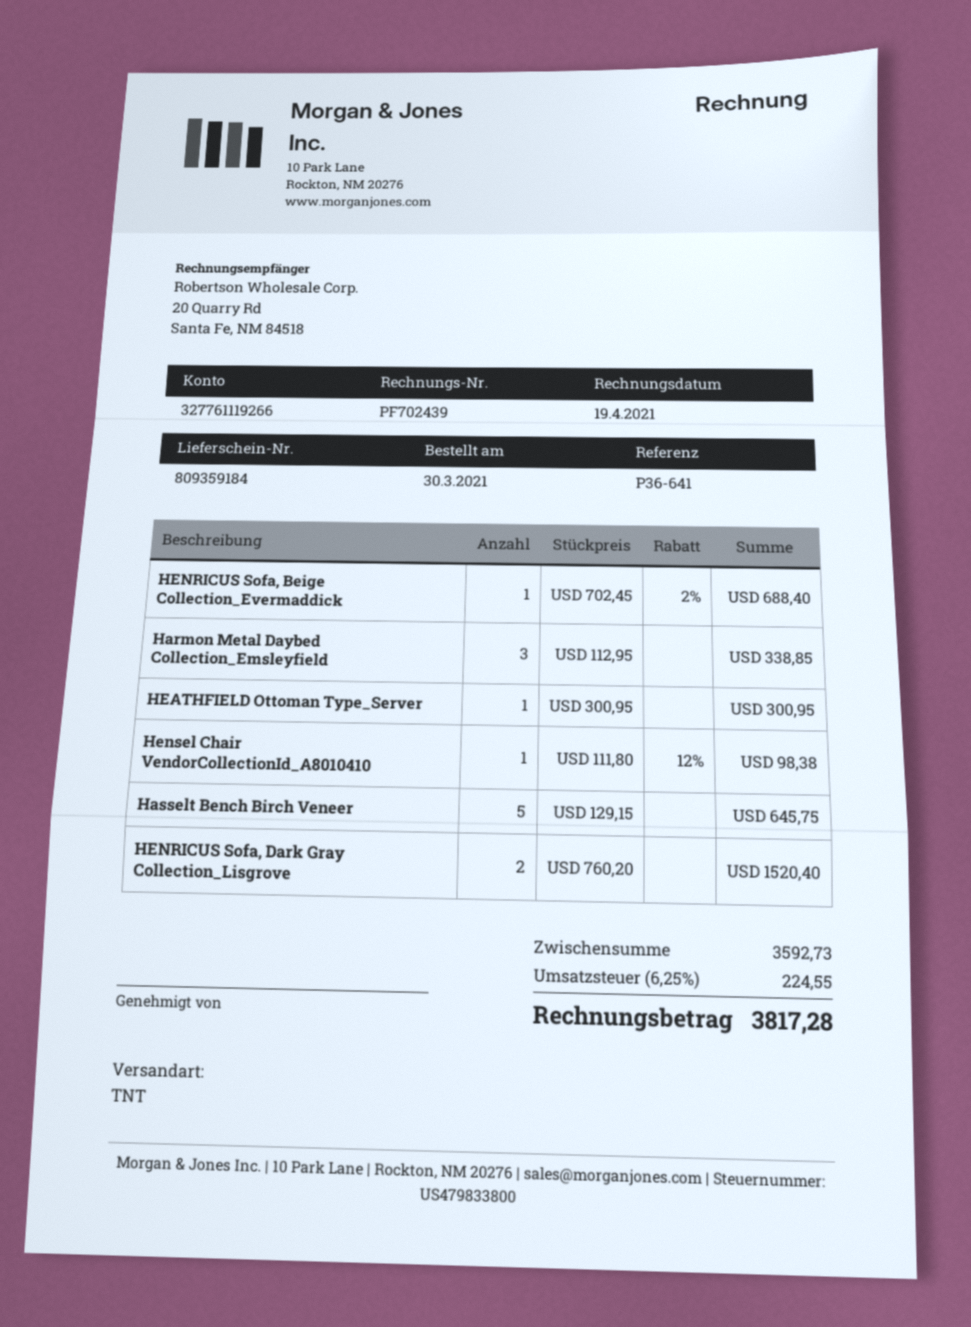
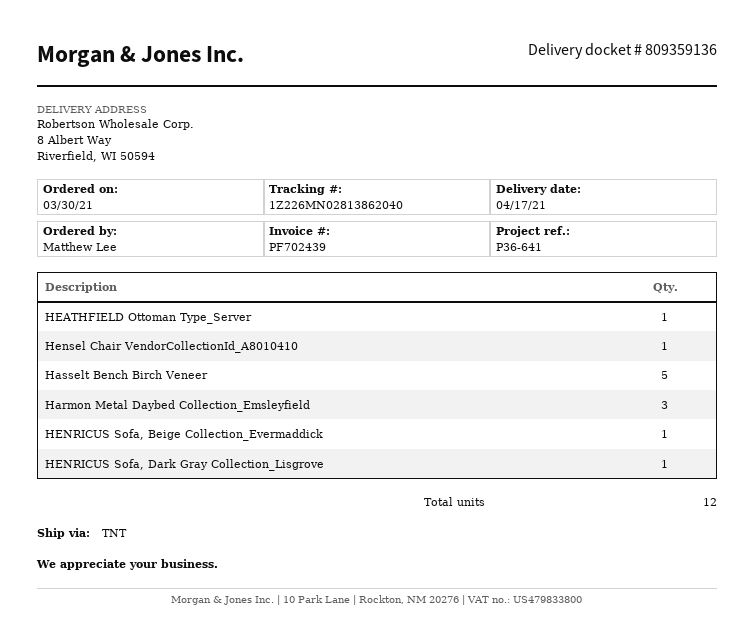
delivery note number: 809359184 -> 809359136
HENRICUS Sofa, Dark Gray Collection_Lisgrove: 2 -> 1

